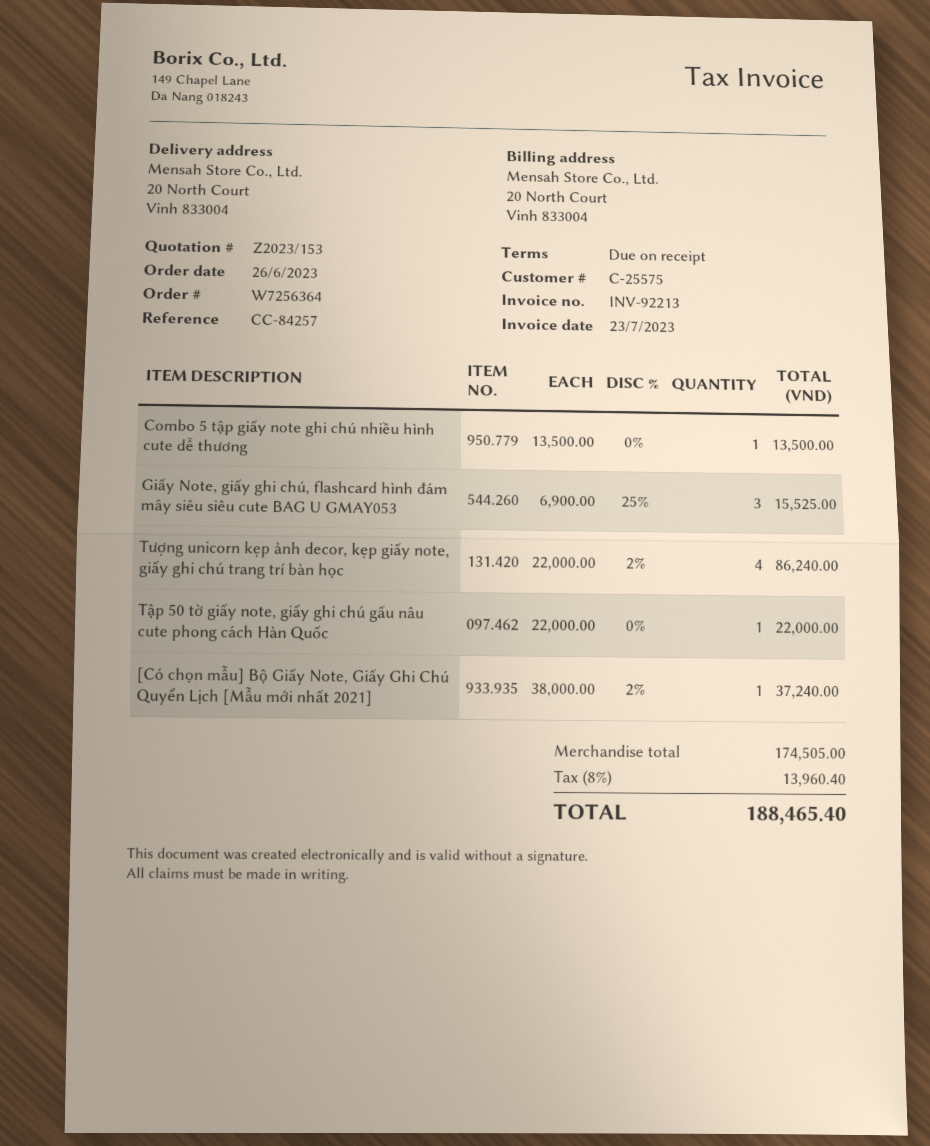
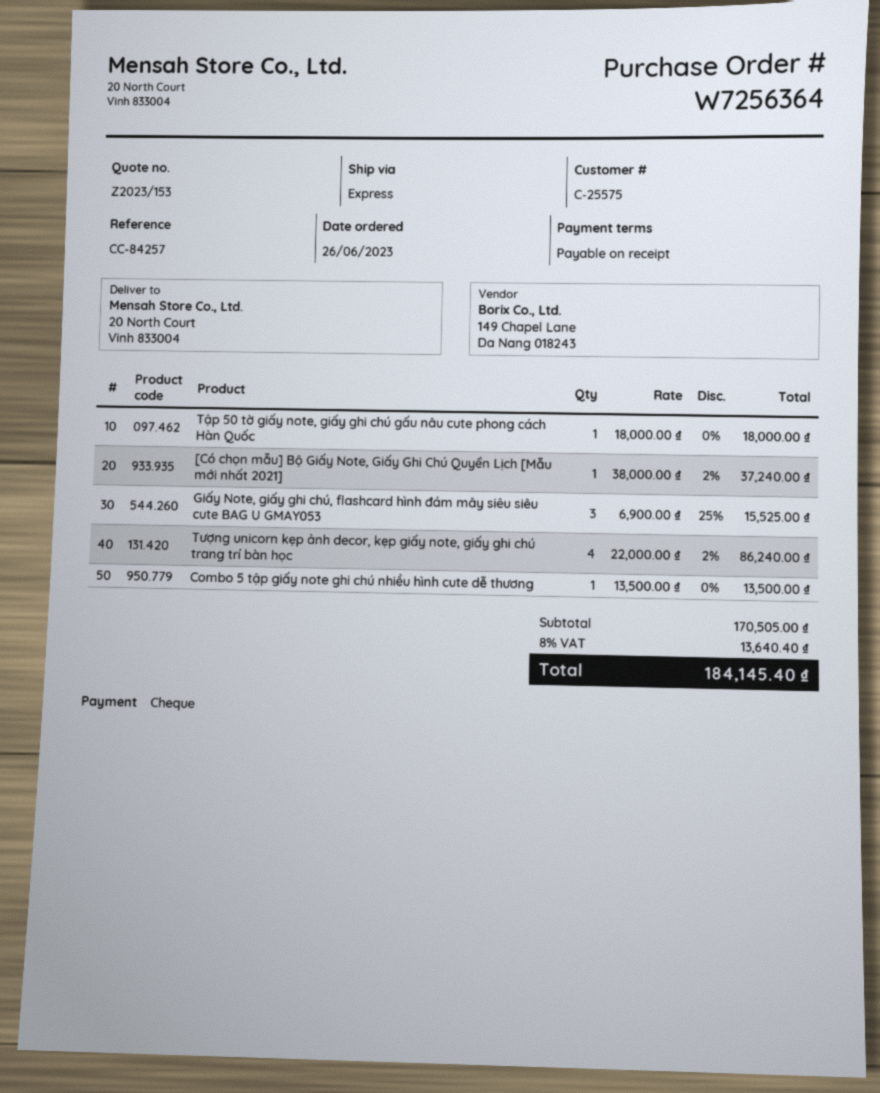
Tập 50 tờ giấy note, giấy ghi chú gấu nâu cute phong cách Hàn Quốc: 1 x 22000.00 = 22000.00 -> 1 x 18000.00 = 18000.00
subtotal: 174505.00 -> 170505.00
tax: 8% = 13960.40 -> 8% = 13640.40
total: 188465.40 -> 184145.40

